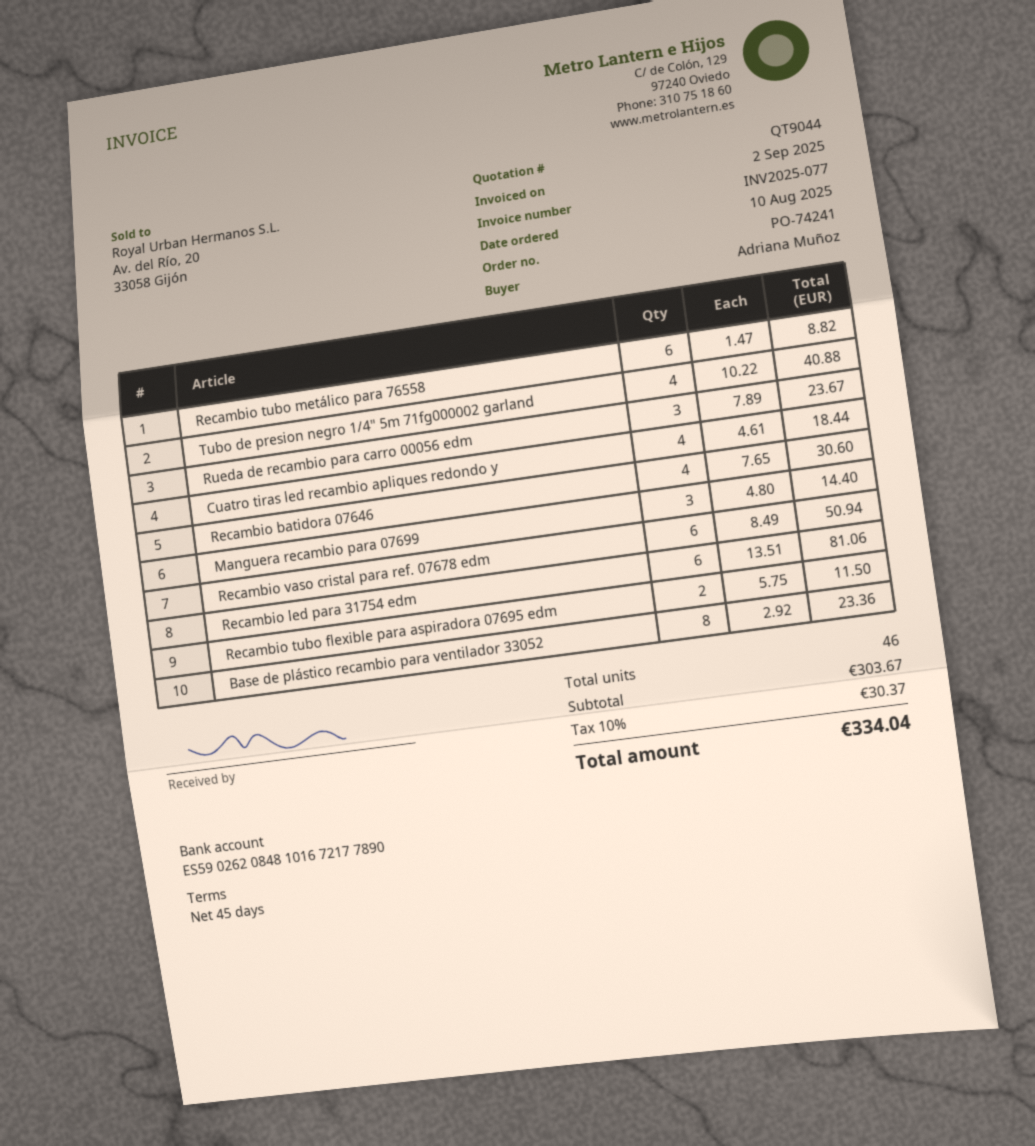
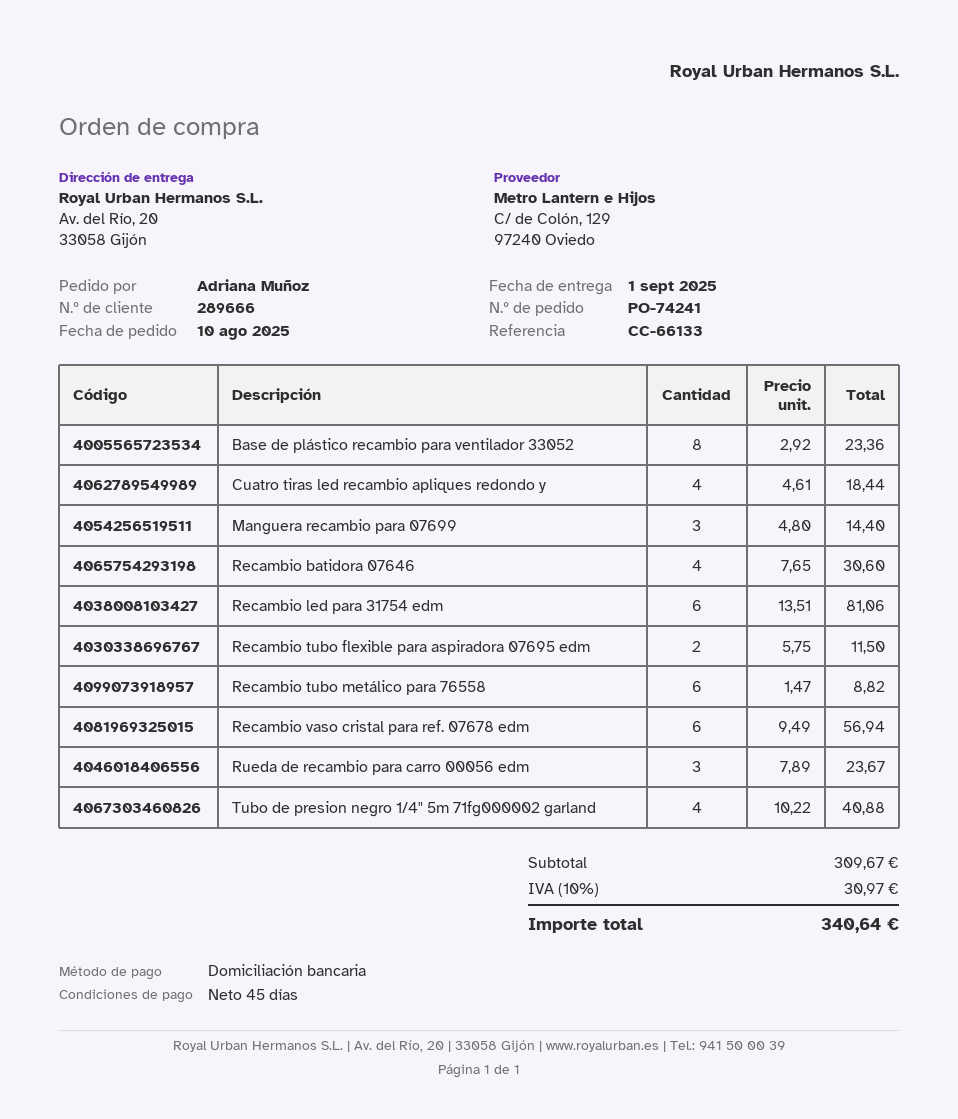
Recambio vaso cristal para ref. 07678 edm: 6 x 8.49 = 50.94 -> 6 x 9.49 = 56.94
subtotal: 303.67 -> 309.67
tax: 10% = 30.37 -> 10% = 30.97
total: 334.04 -> 340.64

